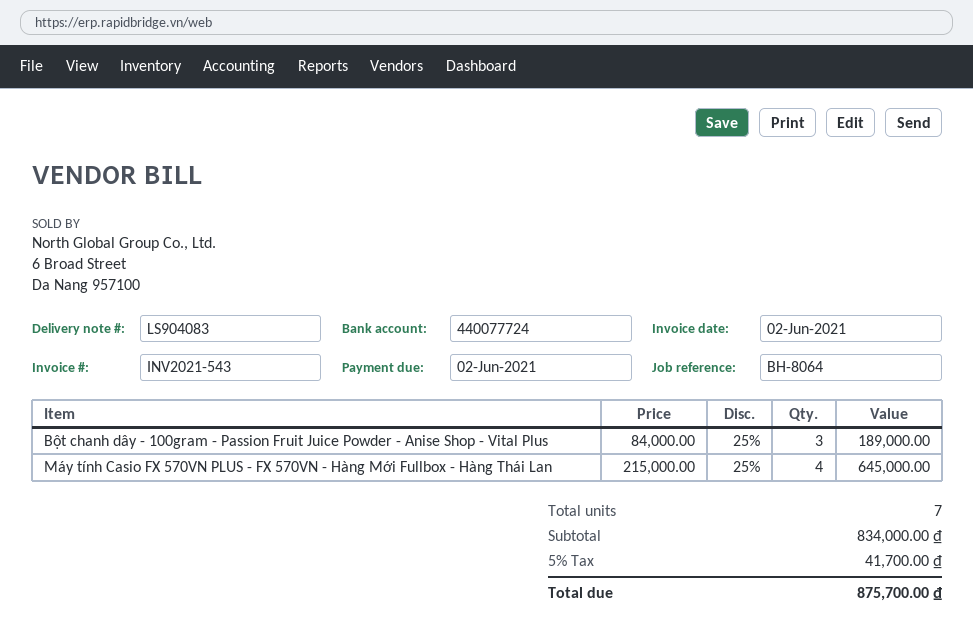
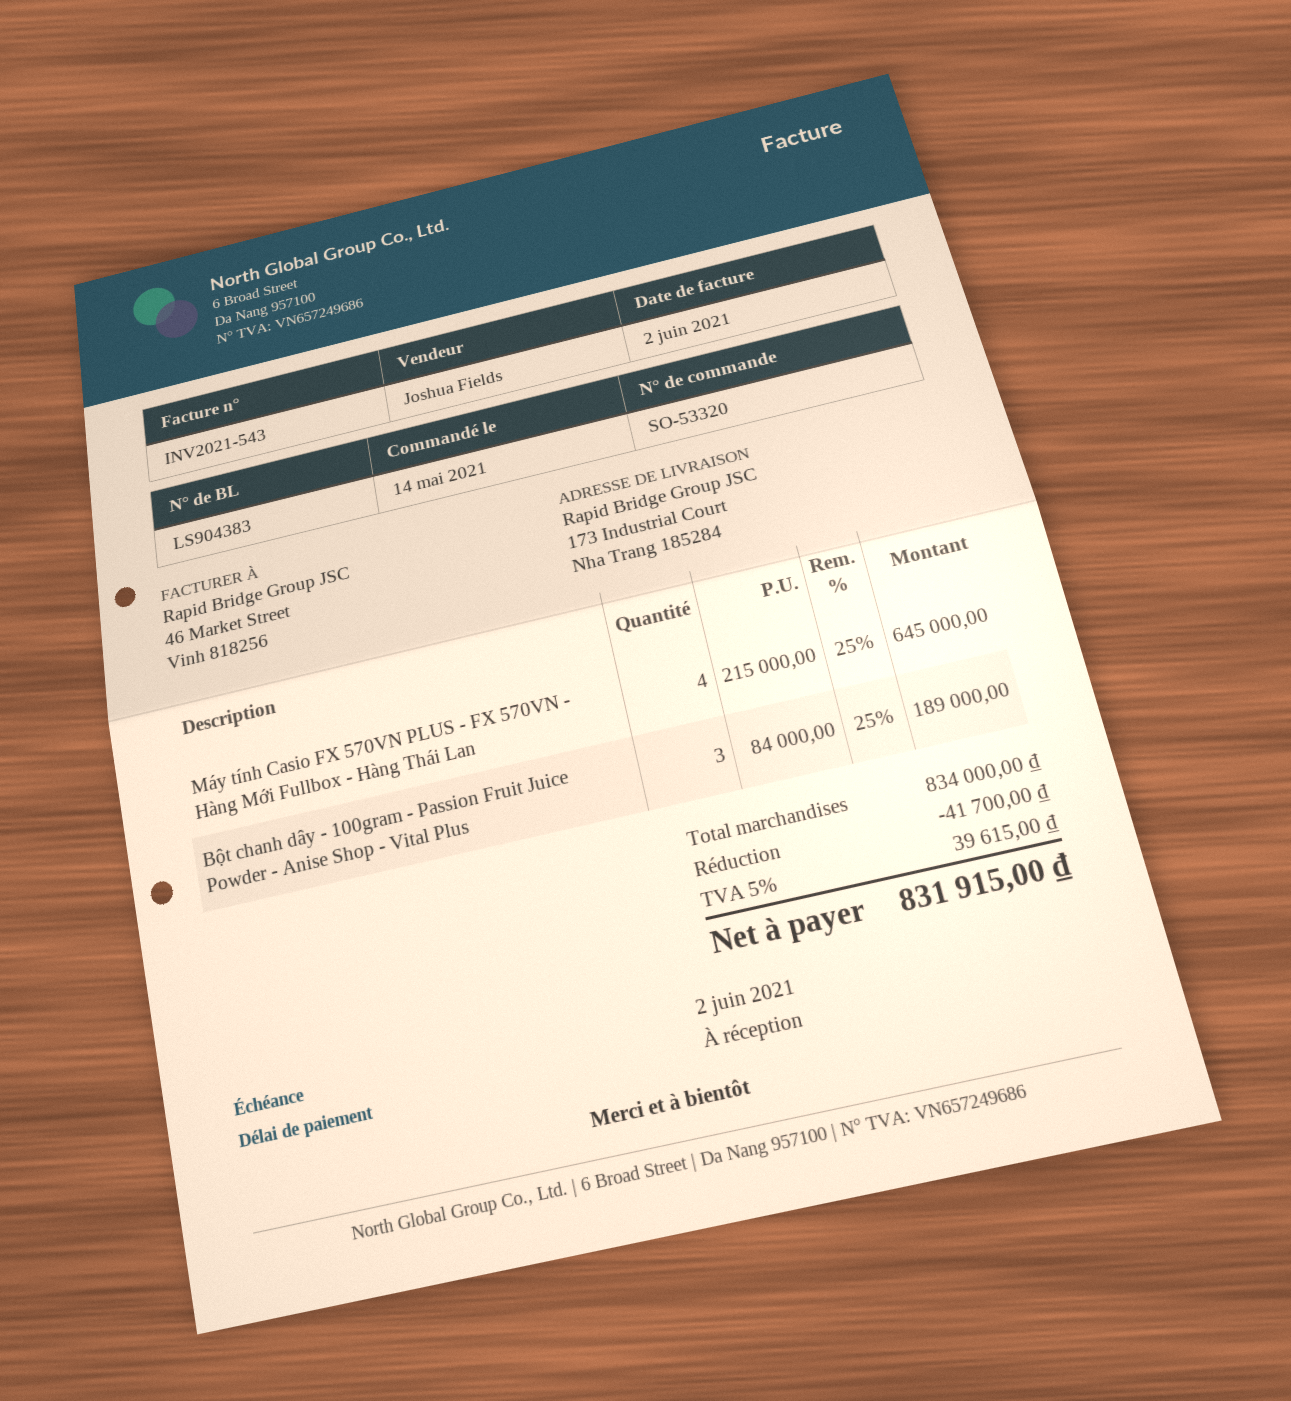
delivery note number: LS904083 -> LS904383
discount: none -> 41700.00
tax: 5% = 41700.00 -> 5% = 39615.00
total: 875700.00 -> 831915.00

